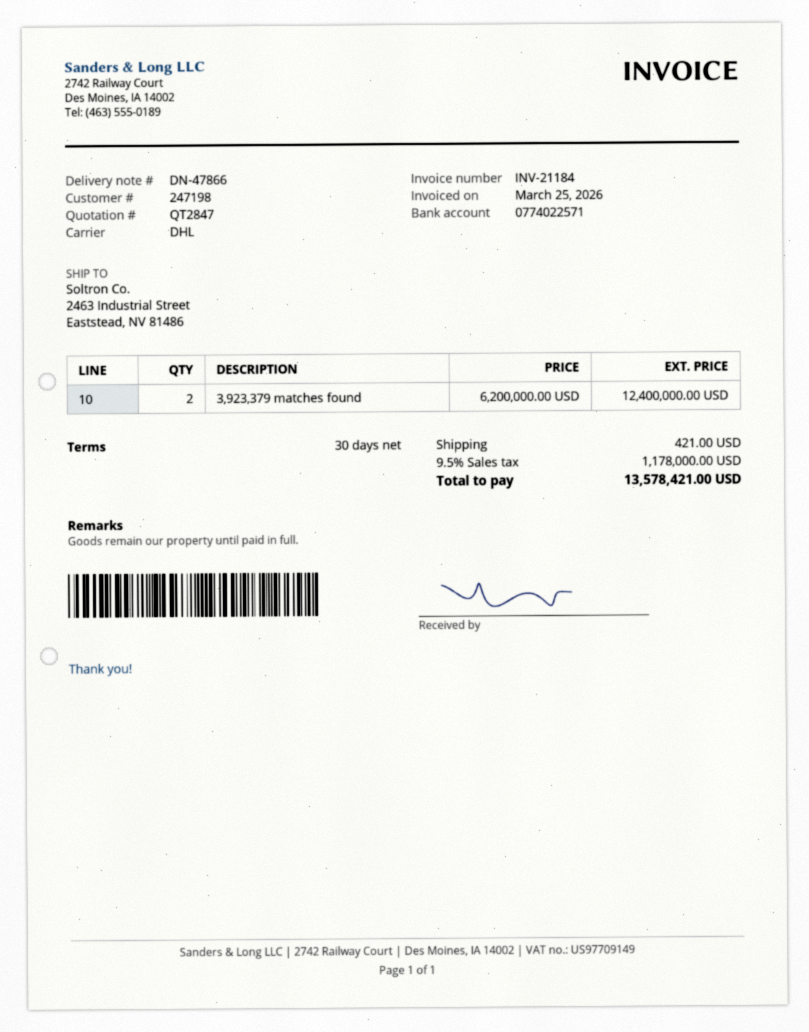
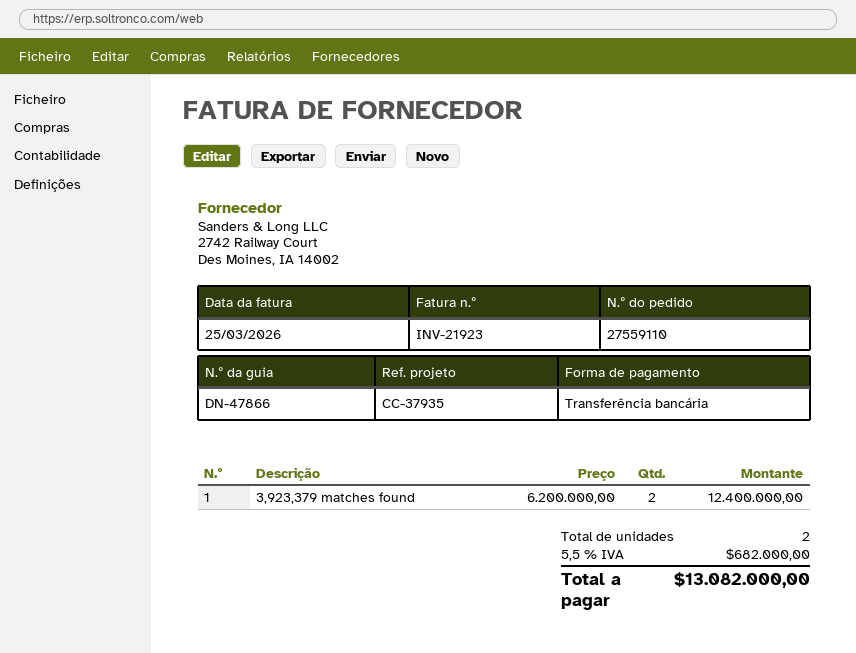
invoice number: INV-21184 -> INV-21923
shipping: 421.00 -> none
tax: 9.5% = 1178000.00 -> 5.5% = 682000.00
total: 13578421.00 -> 13082000.00

